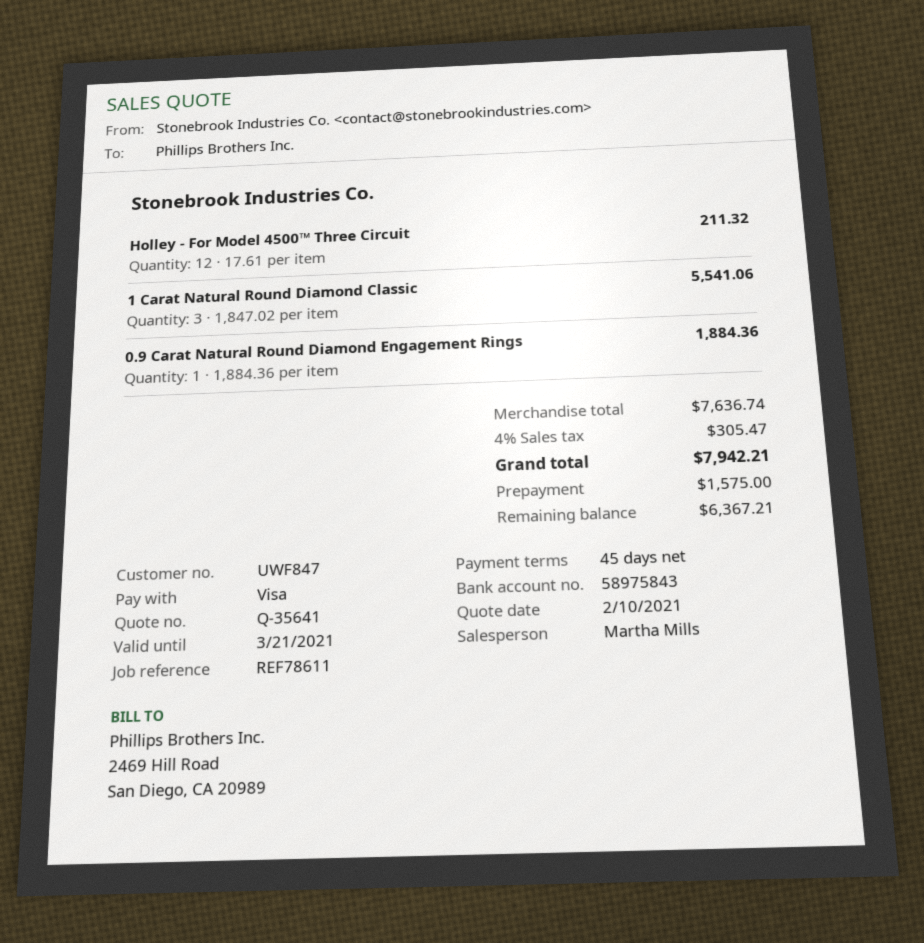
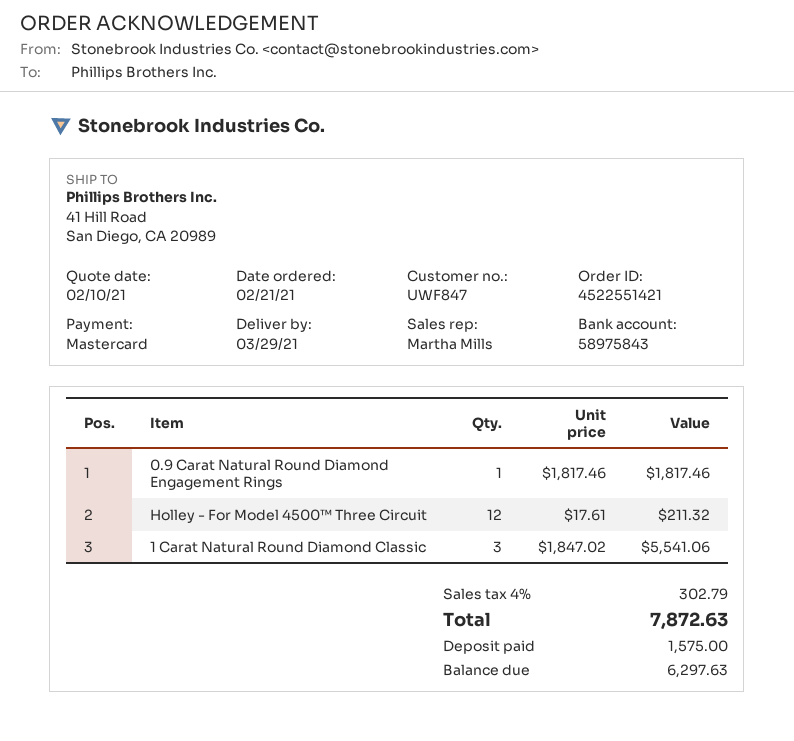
payment method: Visa -> Mastercard
0.9 Carat Natural Round Diamond Engagement Rings: 1 x 1884.36 = 1884.36 -> 1 x 1817.46 = 1817.46
tax: 4% = 305.47 -> 4% = 302.79
total: 7942.21 -> 7872.63
balance: 6367.21 -> 6297.63

